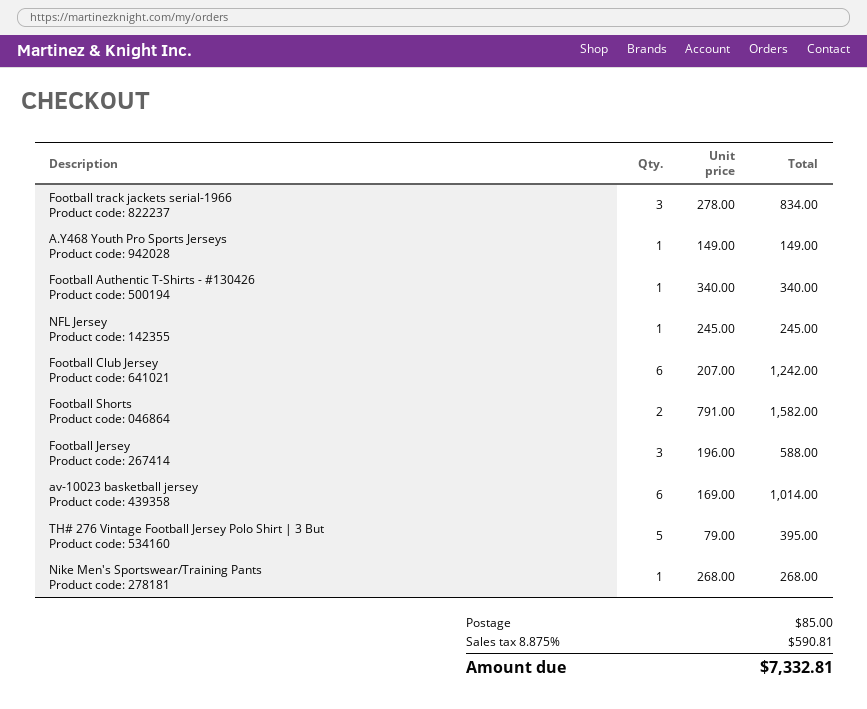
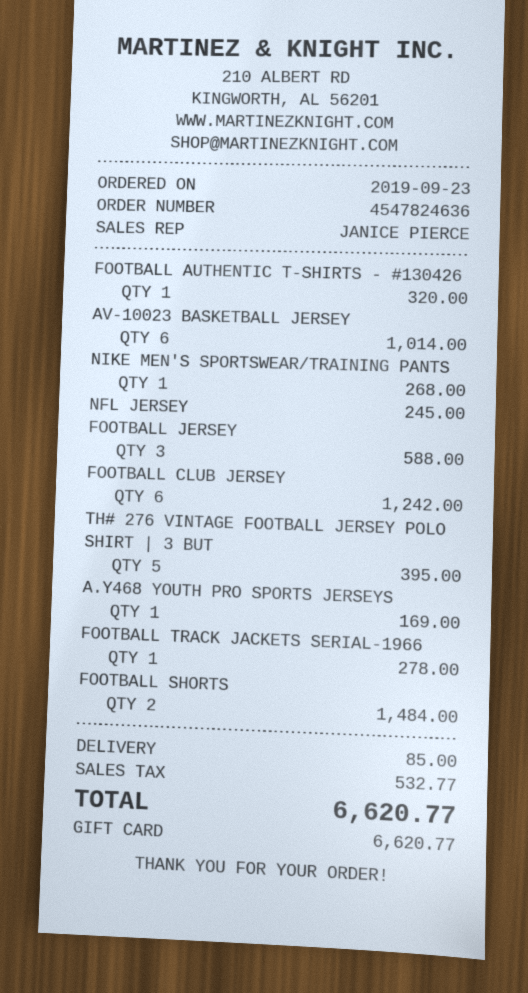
Football track jackets serial-1966: 3 for 834.00 -> 1 for 278.00
A.Y468 Youth Pro Sports Jerseys: 1 for 149.00 -> 1 for 169.00
Football Authentic T-Shirts - #130426: 1 for 340.00 -> 1 for 320.00
Football Shorts: 2 for 1582.00 -> 2 for 1484.00
tax: 590.81 -> 532.77
total: 7332.81 -> 6620.77

